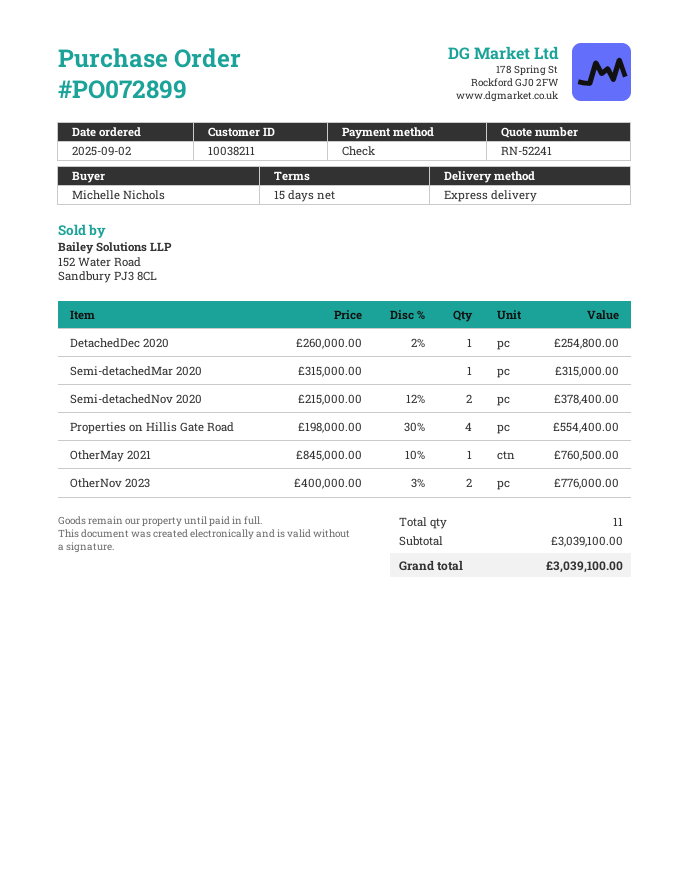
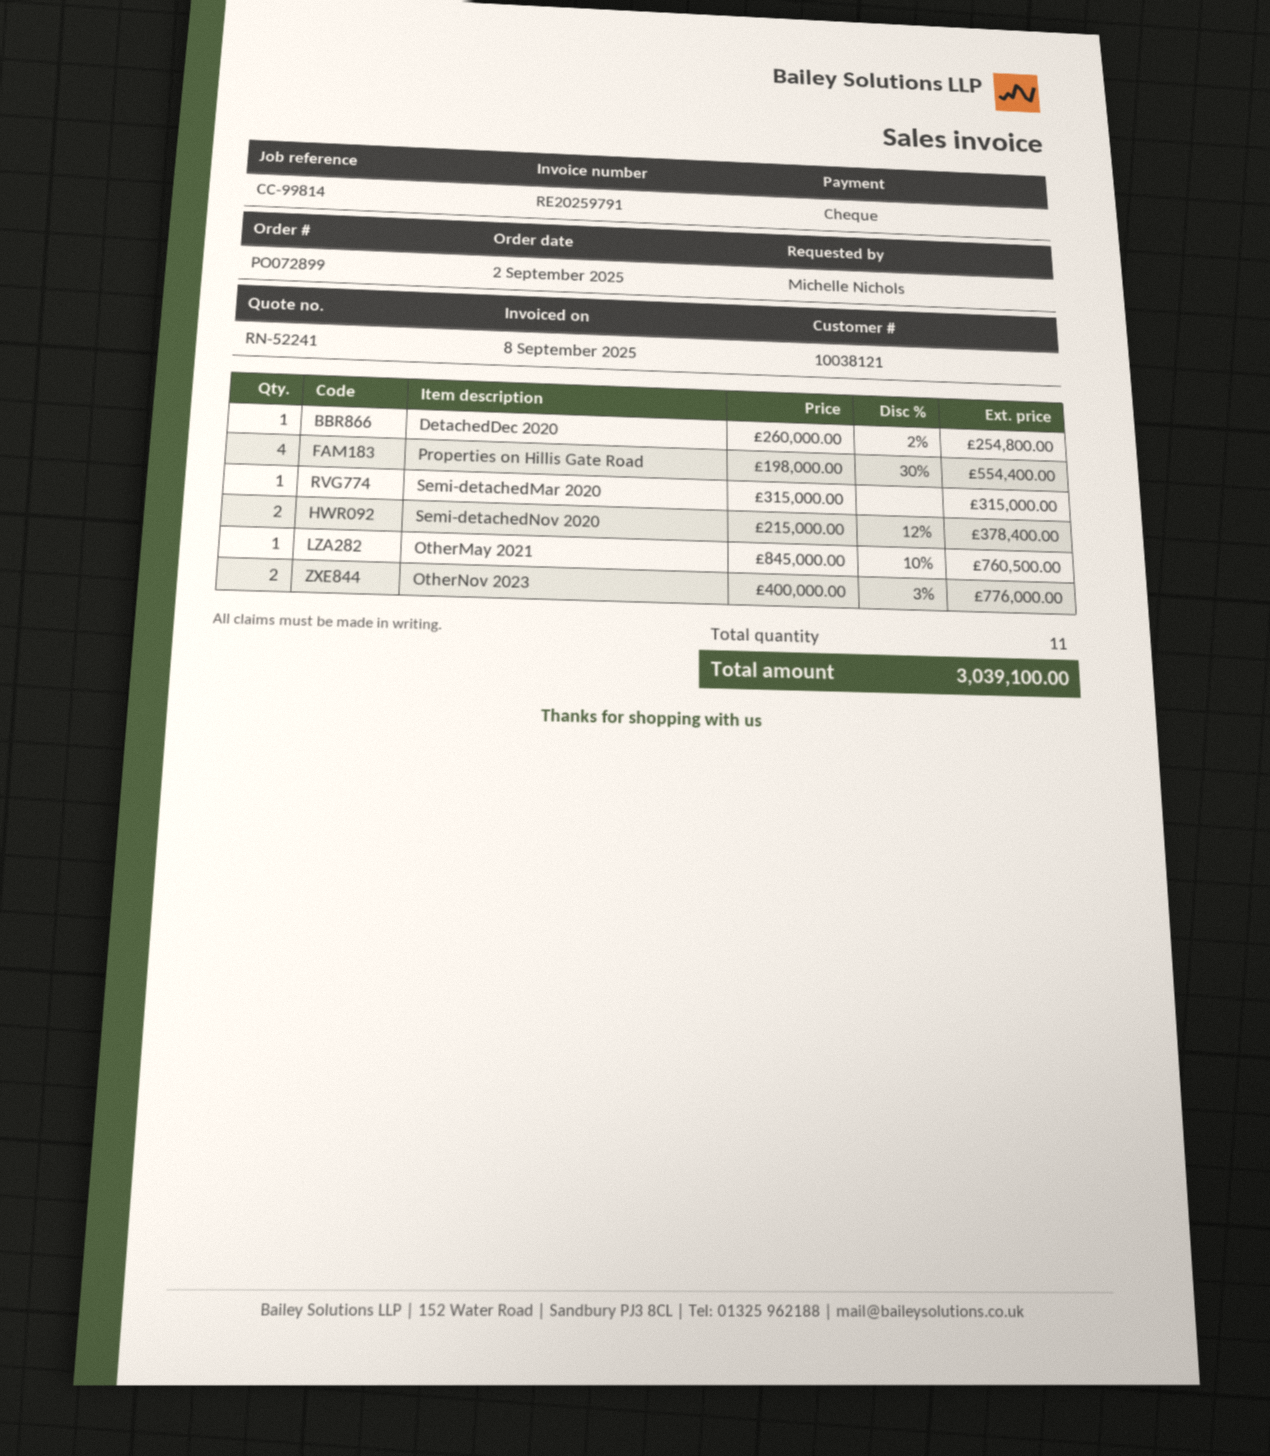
customer number: 10038211 -> 10038121

